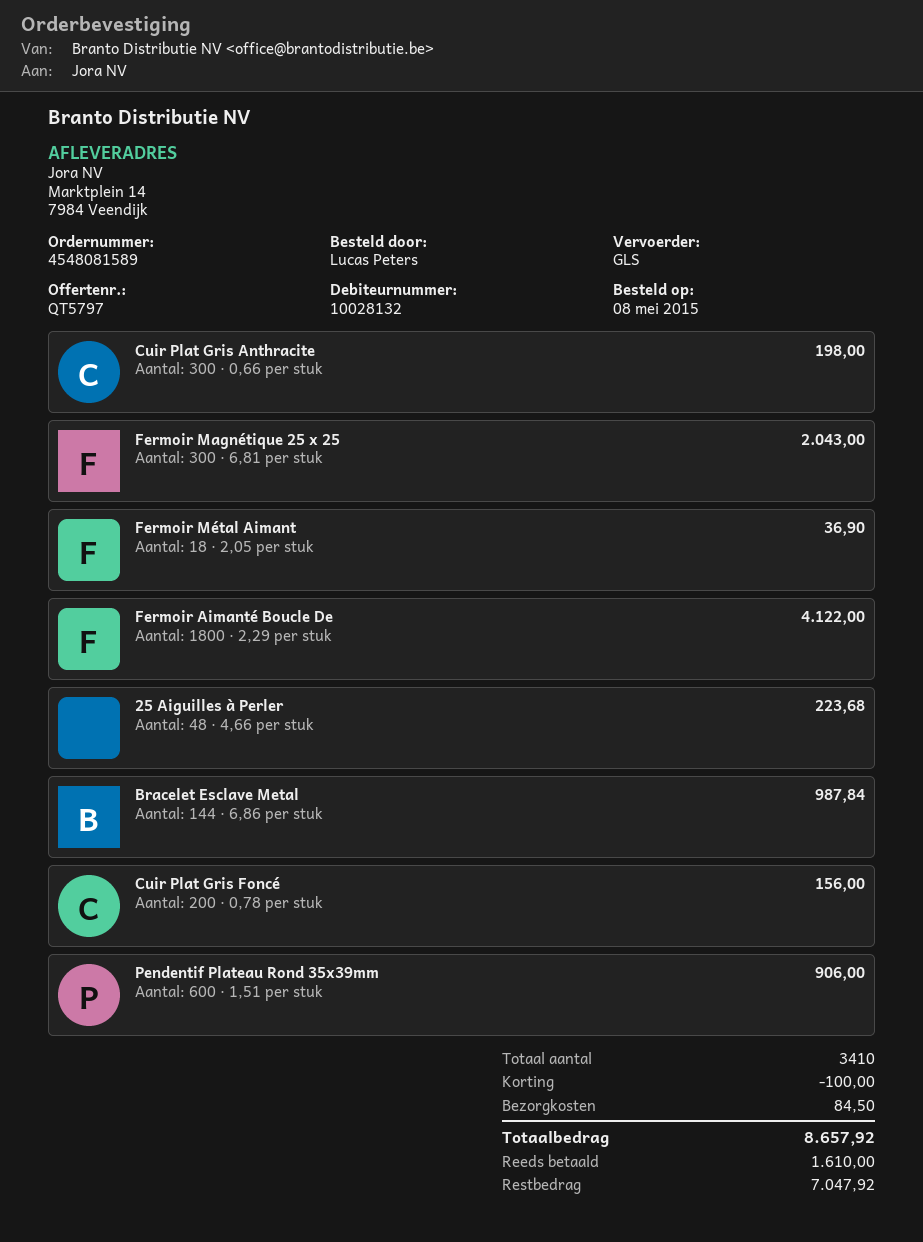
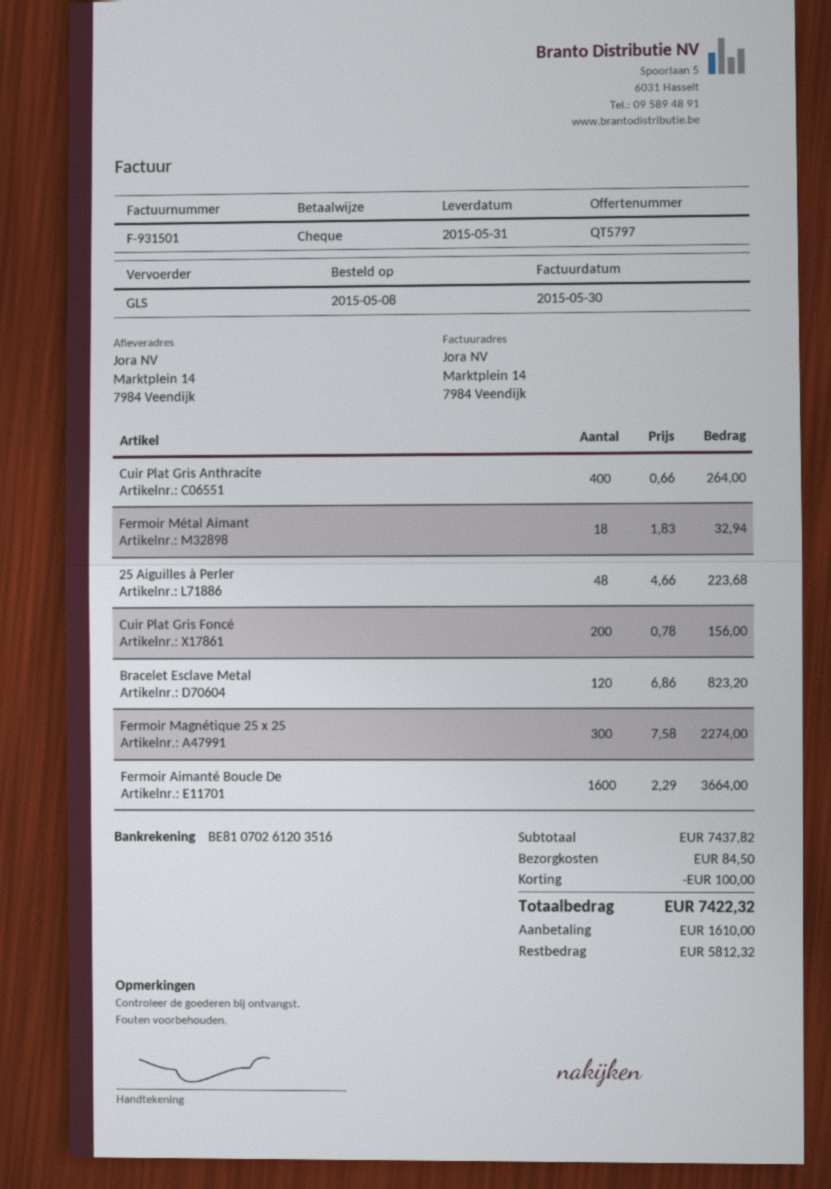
Cuir Plat Gris Anthracite: 300 x 0.66 = 198.00 -> 400 x 0.66 = 264.00
Fermoir Magnétique 25 x 25: 300 x 6.81 = 2043.00 -> 300 x 7.58 = 2274.00
Fermoir Métal Aimant: 18 x 2.05 = 36.90 -> 18 x 1.83 = 32.94
Fermoir Aimanté Boucle De: 1800 x 2.29 = 4122.00 -> 1600 x 2.29 = 3664.00
Bracelet Esclave Metal: 144 x 6.86 = 987.84 -> 120 x 6.86 = 823.20
Pendentif Plateau Rond 35x39mm: 600 x 1.51 = 906.00 -> none
total: 8657.92 -> 7422.32
balance: 7047.92 -> 5812.32

